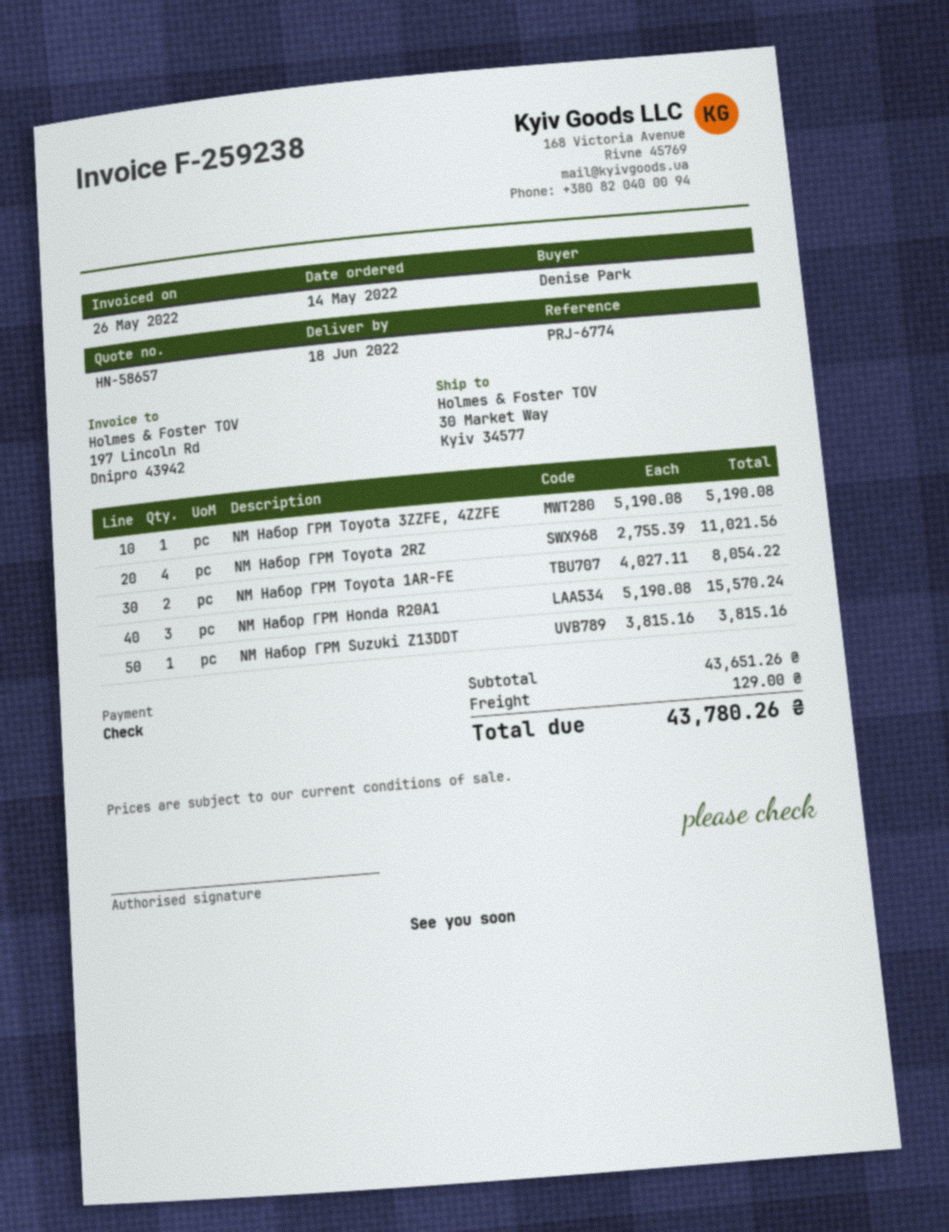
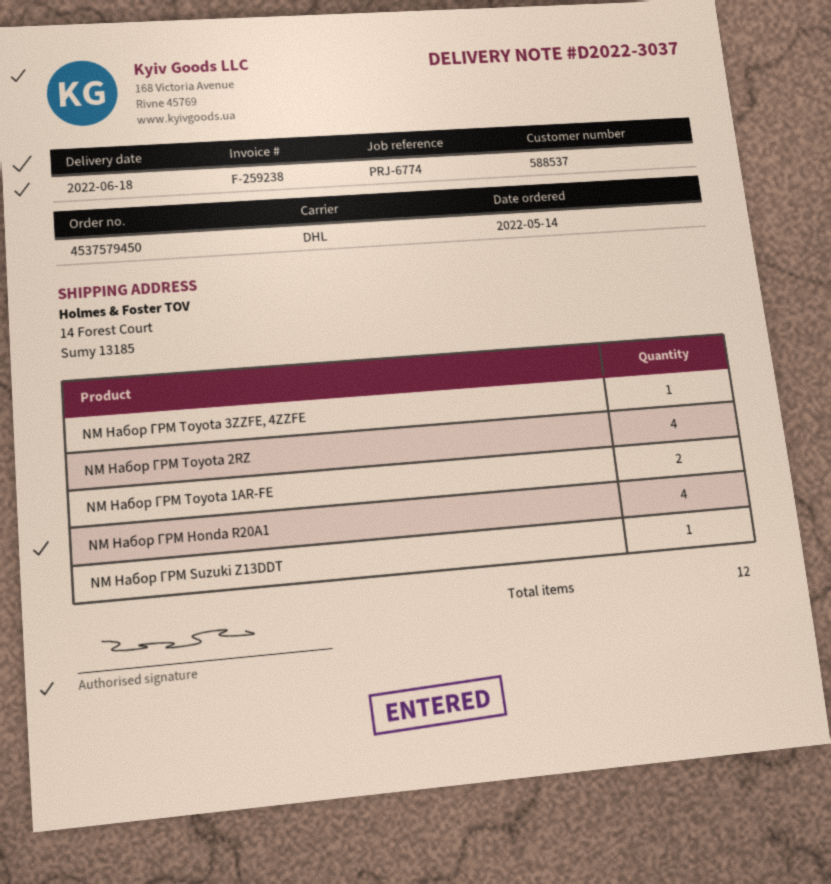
ship to: 30 Market Way, Kyiv 34577 -> 14 Forest Court, Sumy 13185
NM Набор ГРМ Honda R20A1: 3 -> 4

